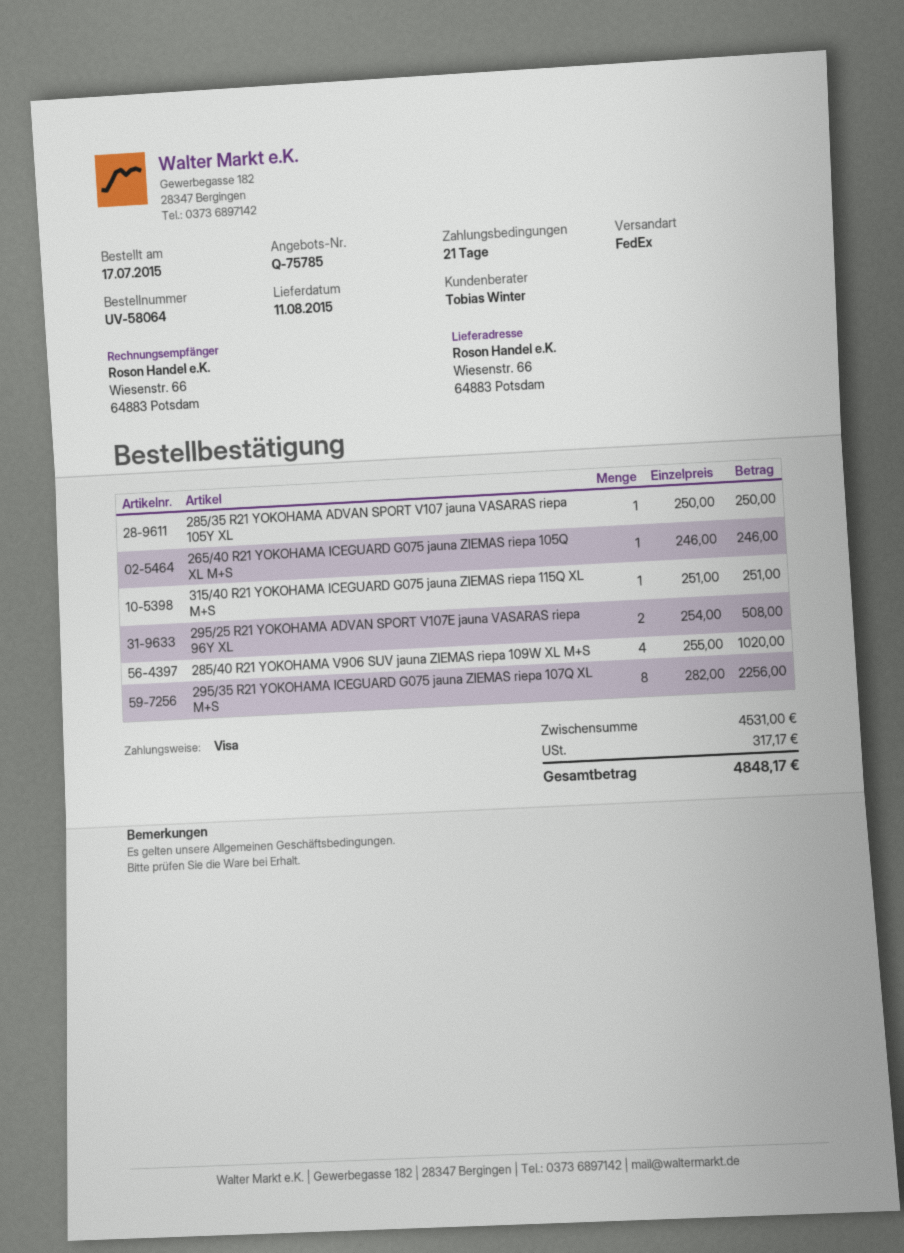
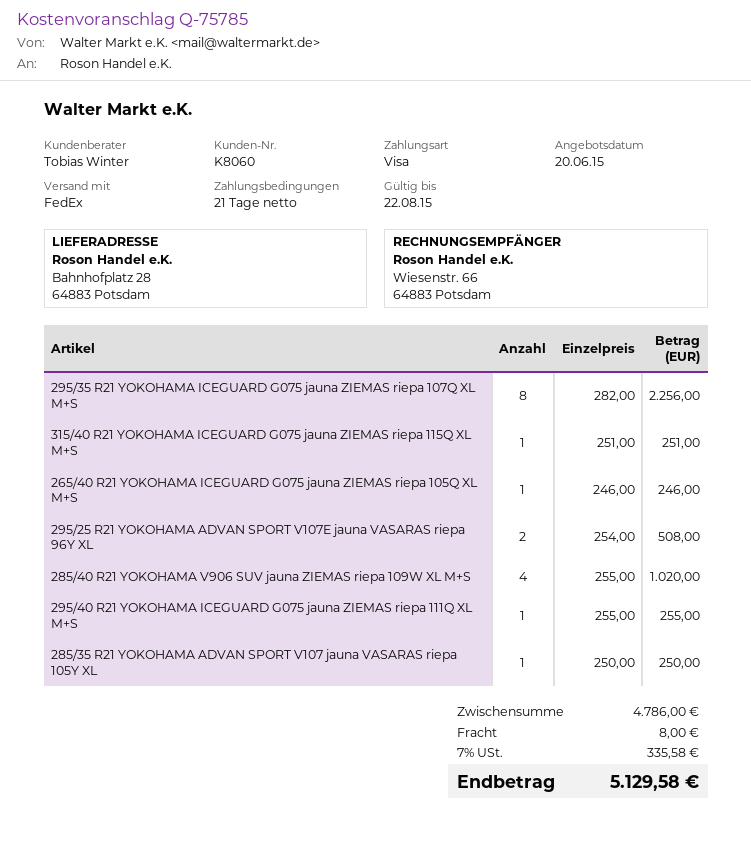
ship to: Wiesenstr. 66, 64883 Potsdam -> Bahnhofplatz 28, 64883 Potsdam
295/40 R21 YOKOHAMA ICEGUARD G075 jauna ZIEMAS riepa 111Q XL M+S: none -> 1 x 255.00 = 255.00
subtotal: 4531.00 -> 4786.00
shipping: none -> 8.00
tax: 317.17 -> 335.58
total: 4848.17 -> 5129.58

